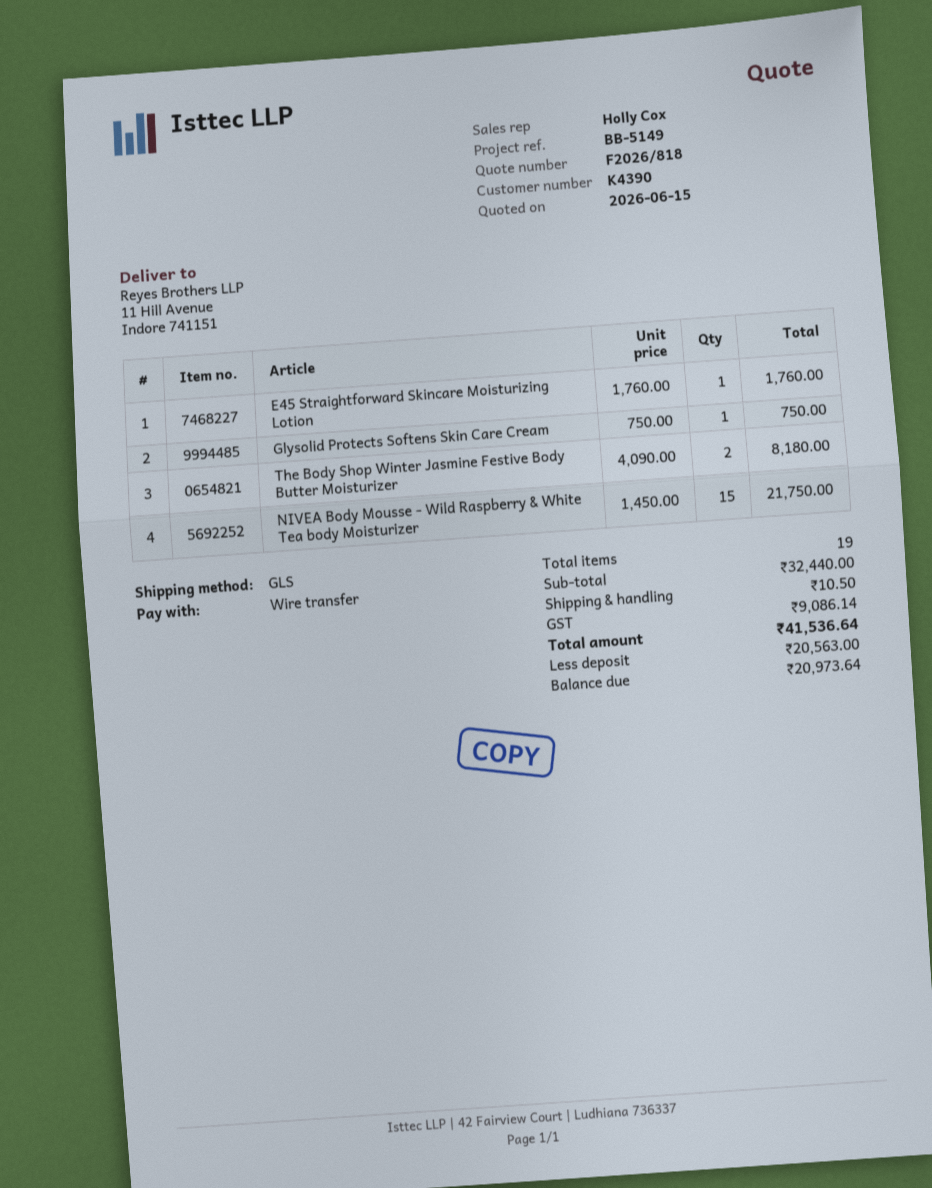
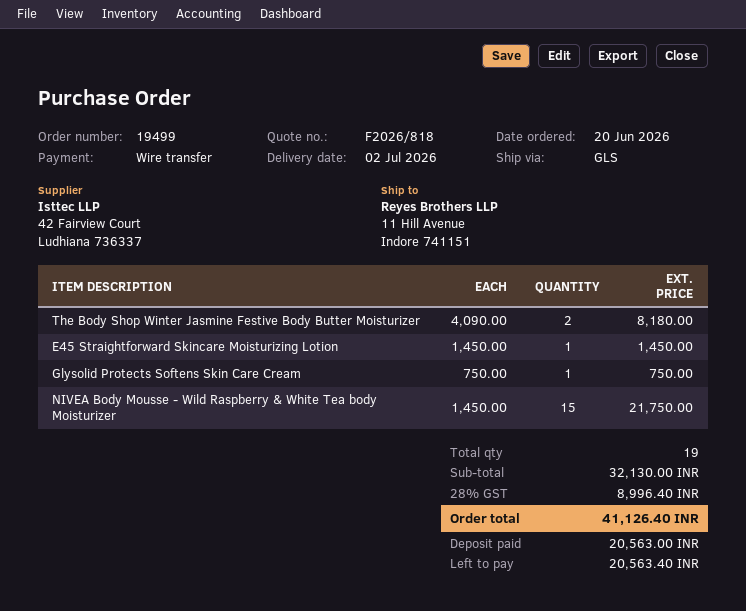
E45 Straightforward Skincare Moisturizing Lotion: 1 x 1760.00 = 1760.00 -> 1 x 1450.00 = 1450.00
subtotal: 32440.00 -> 32130.00
shipping: 10.50 -> none
tax: 9086.14 -> 8996.40
total: 41536.64 -> 41126.40
balance: 20973.64 -> 20563.40

